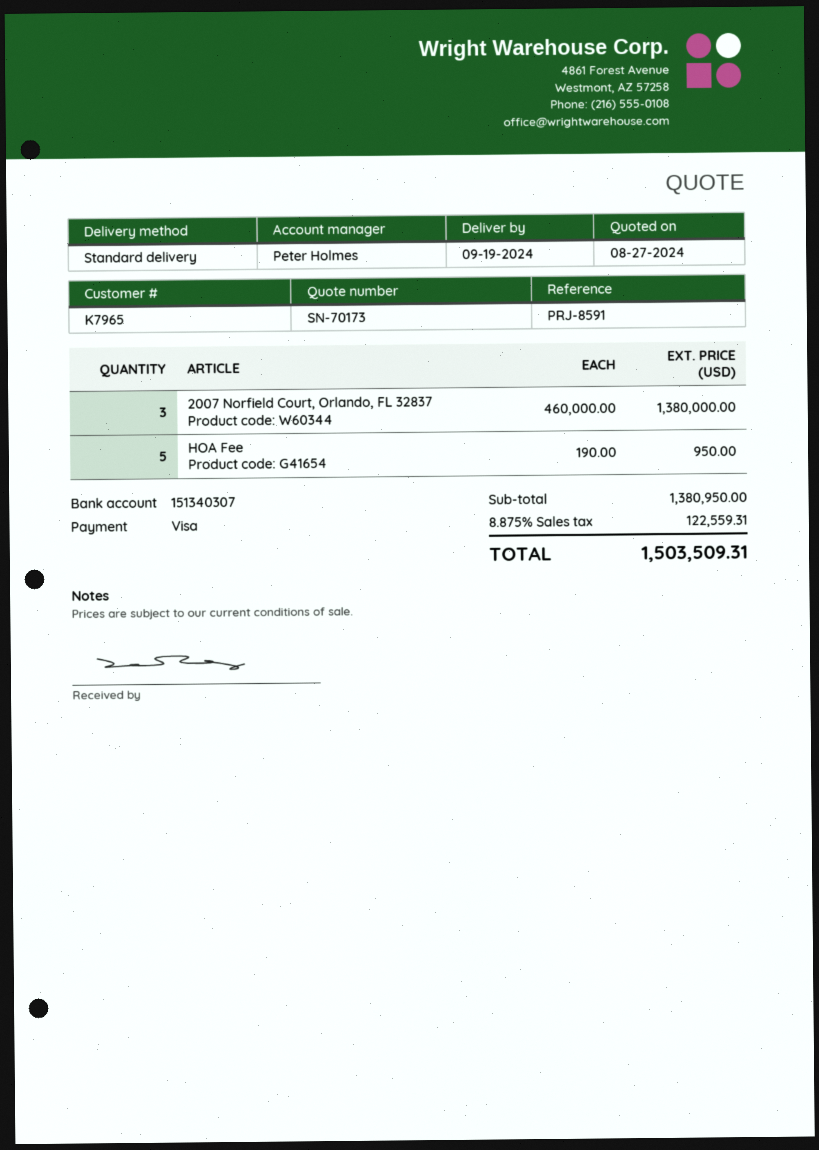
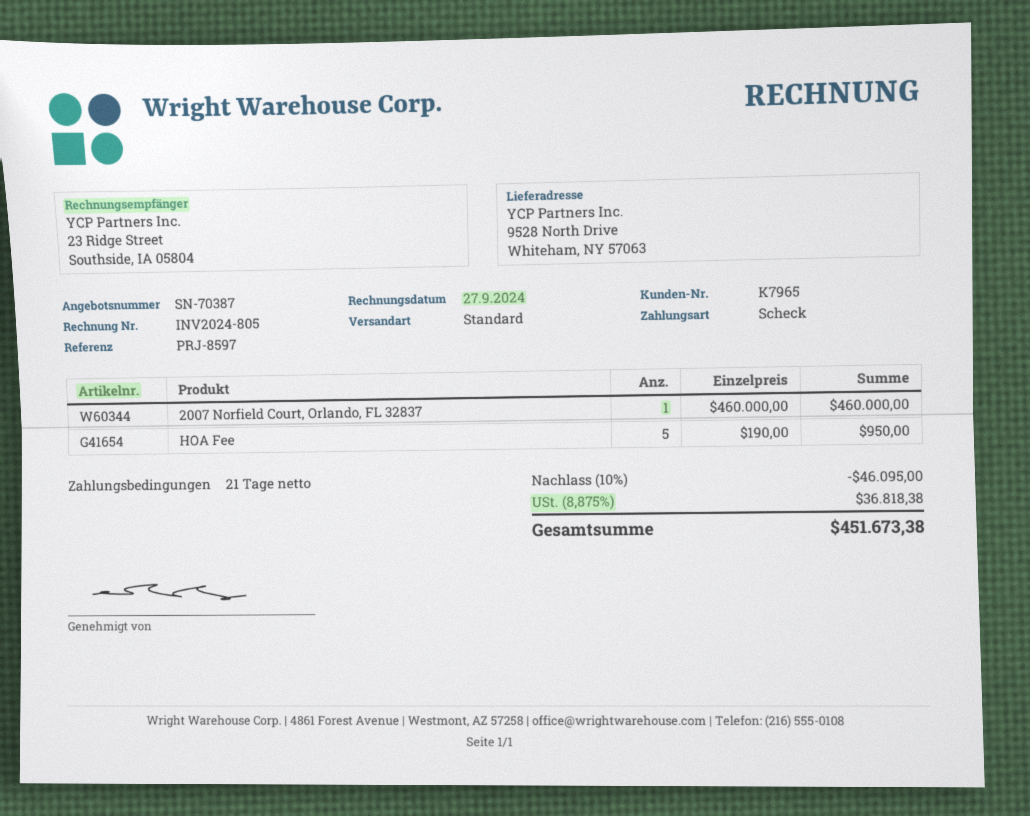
quote number: SN-70173 -> SN-70387
reference: PRJ-8591 -> PRJ-8597
payment method: Visa -> cheque
2007 Norfield Court, Orlando, FL 32837: 3 x 460000.00 = 1380000.00 -> 1 x 460000.00 = 460000.00
discount: none -> 10% = 46095.00
tax: 8.875% = 122559.31 -> 8.875% = 36818.38
total: 1503509.31 -> 451673.38

